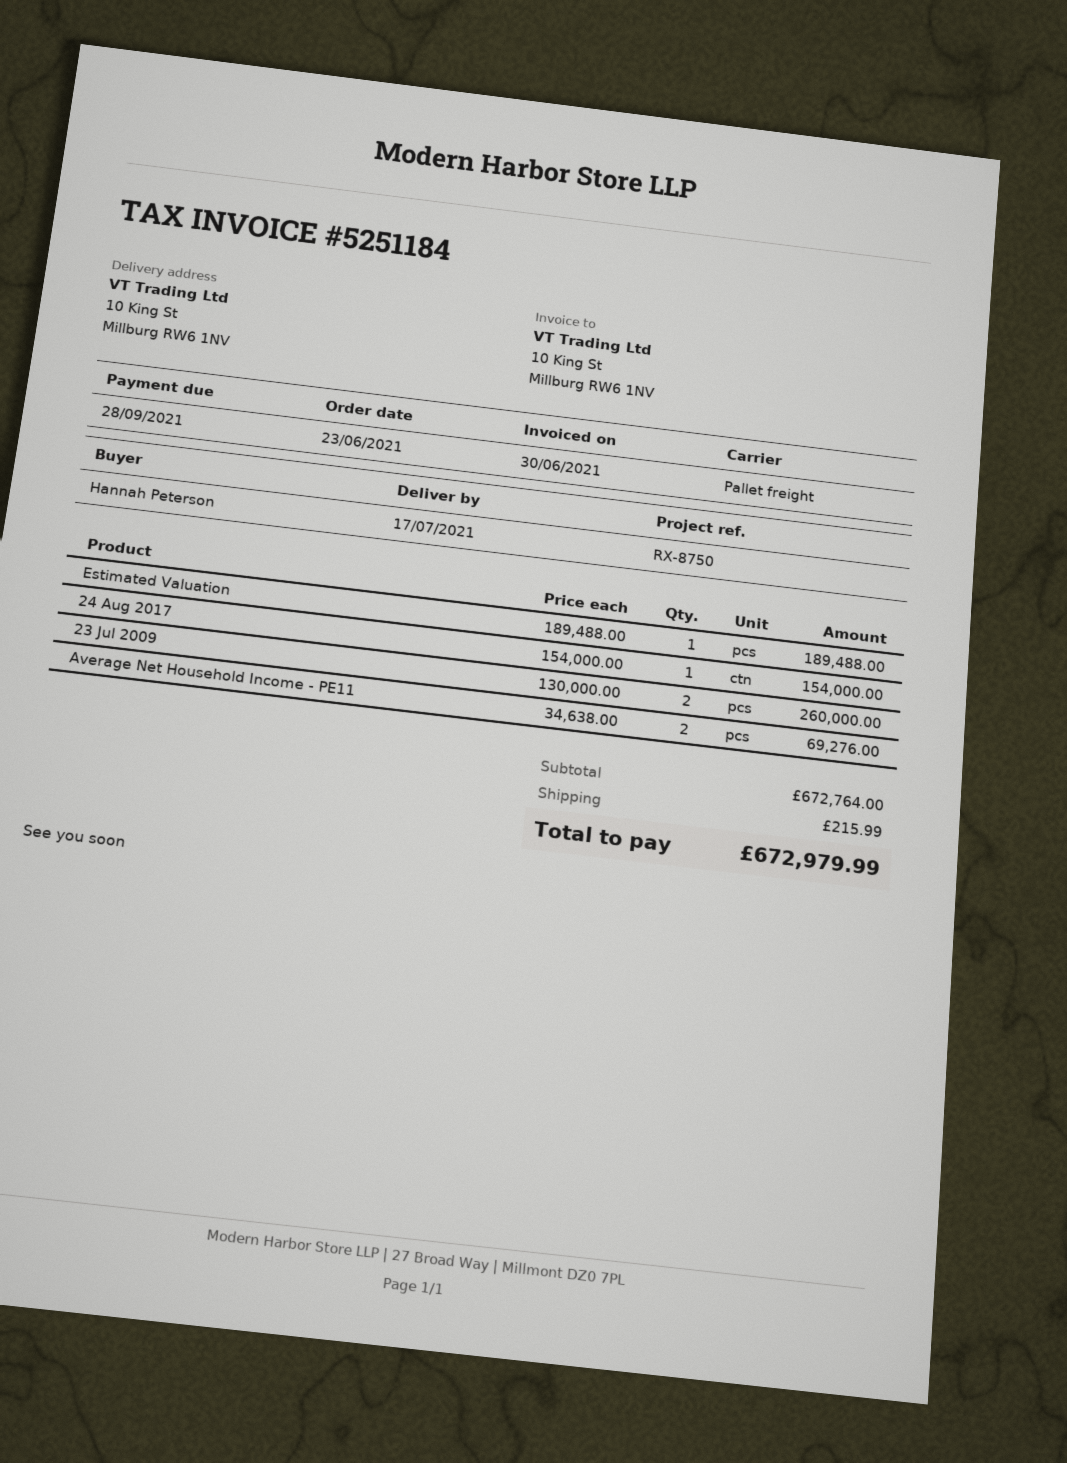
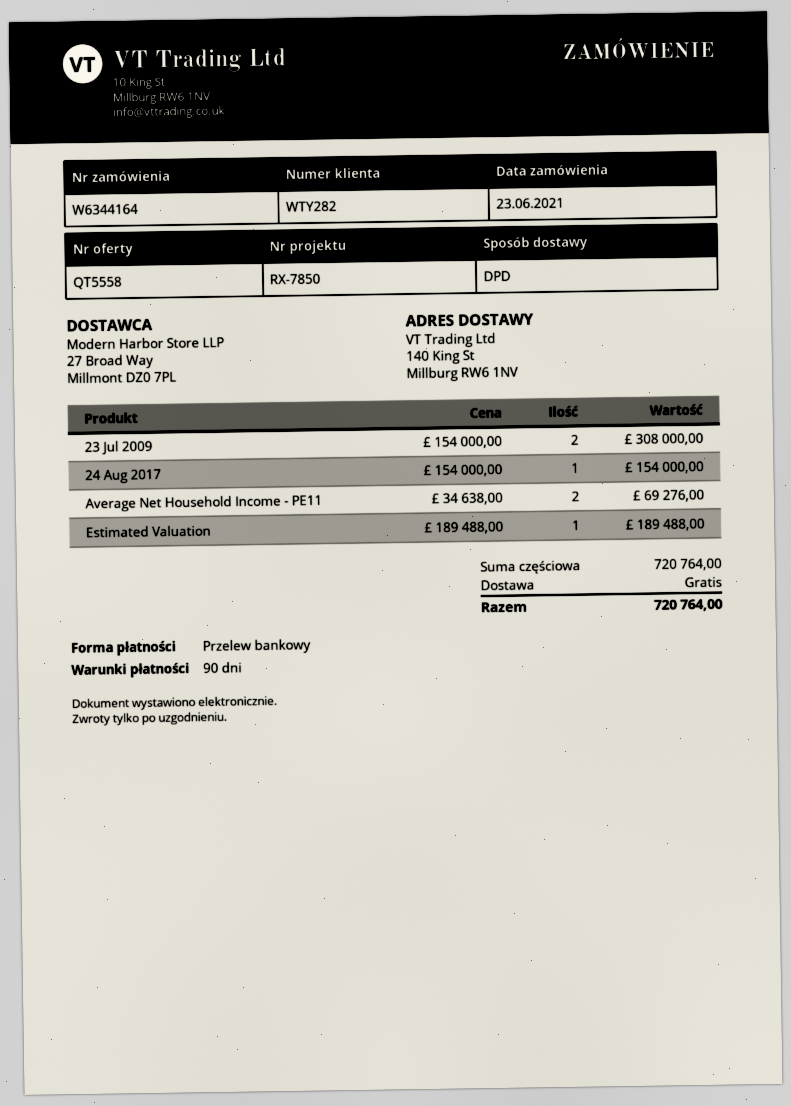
reference: RX-8750 -> RX-7850
shipping method: pallet freight -> DPD
ship to: 10 King St, Millburg RW6 1NV -> 140 King St, Millburg RW6 1NV
23 Jul 2009: 2 x 130000.00 = 260000.00 -> 2 x 154000.00 = 308000.00
subtotal: 672764.00 -> 720764.00
shipping: 215.99 -> 0.00
total: 672979.99 -> 720764.00

